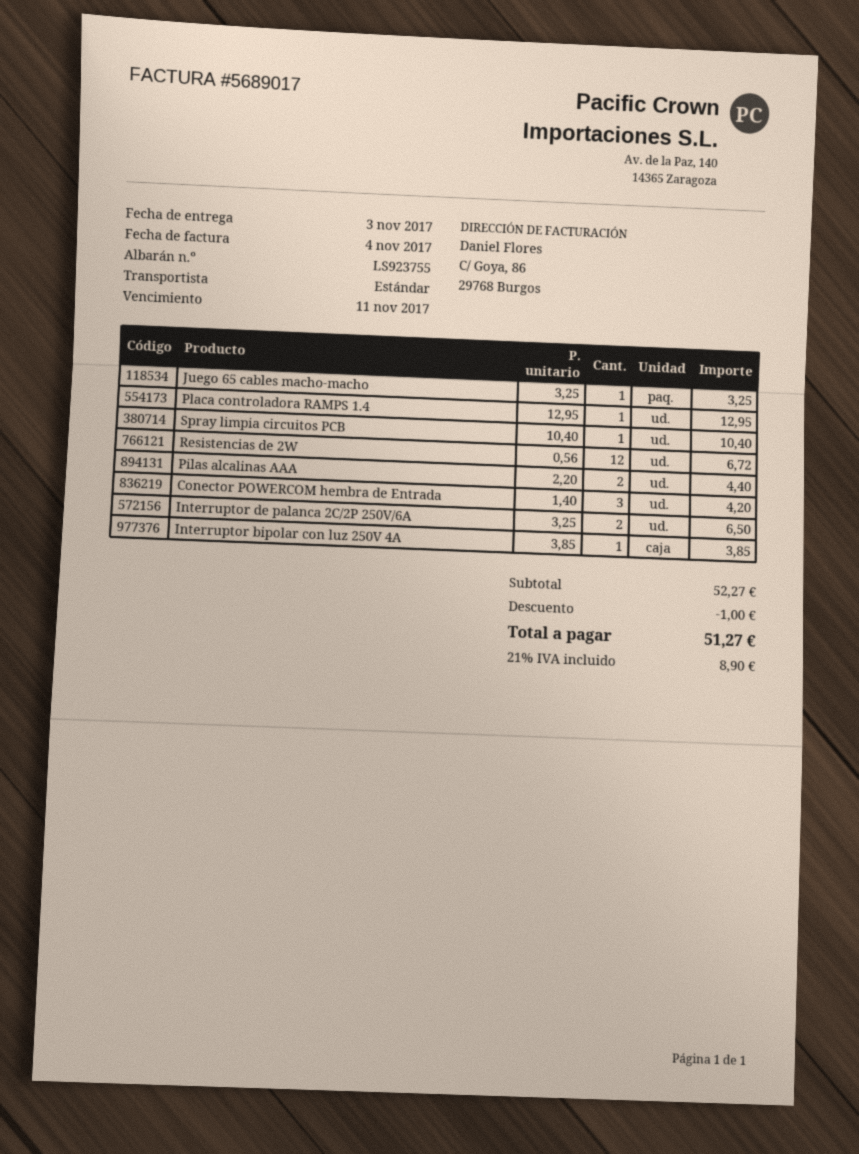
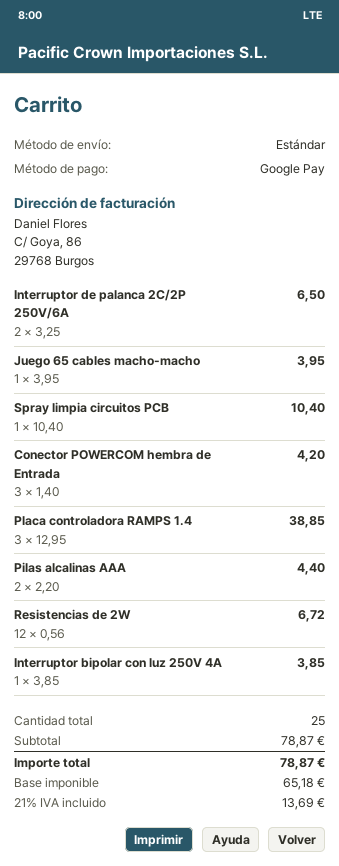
Juego 65 cables macho-macho: 1 x 3.25 = 3.25 -> 1 x 3.95 = 3.95
Placa controladora RAMPS 1.4: 1 x 12.95 = 12.95 -> 3 x 12.95 = 38.85
subtotal: 52.27 -> 78.87
discount: 1.00 -> none
tax: 21% = 8.90 -> 21% = 13.69
total: 51.27 -> 78.87

